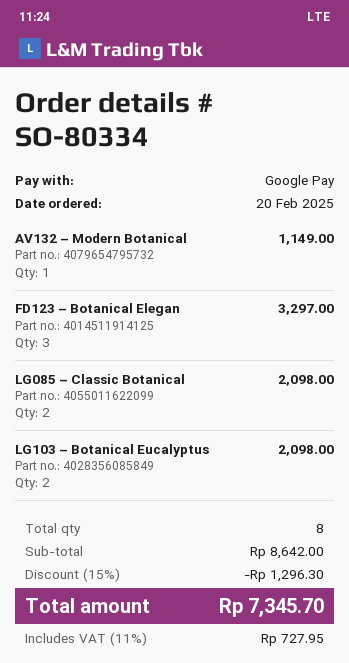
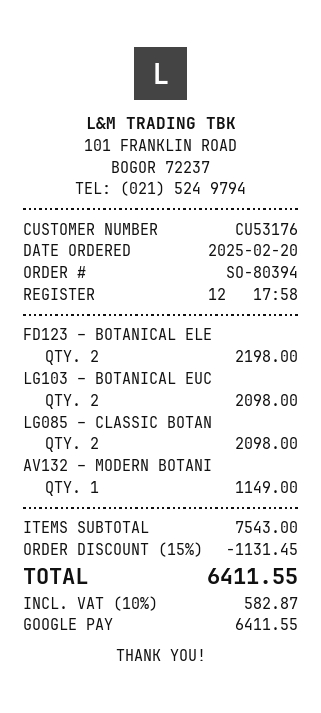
order number: SO-80334 -> SO-80394
FD123 – Botanical Elegan: 3 for 3297.00 -> 2 for 2198.00
subtotal: 8642.00 -> 7543.00
discount: 15% = 1296.30 -> 15% = 1131.45
tax: 11% = 727.95 -> 10% = 582.87
total: 7345.70 -> 6411.55

